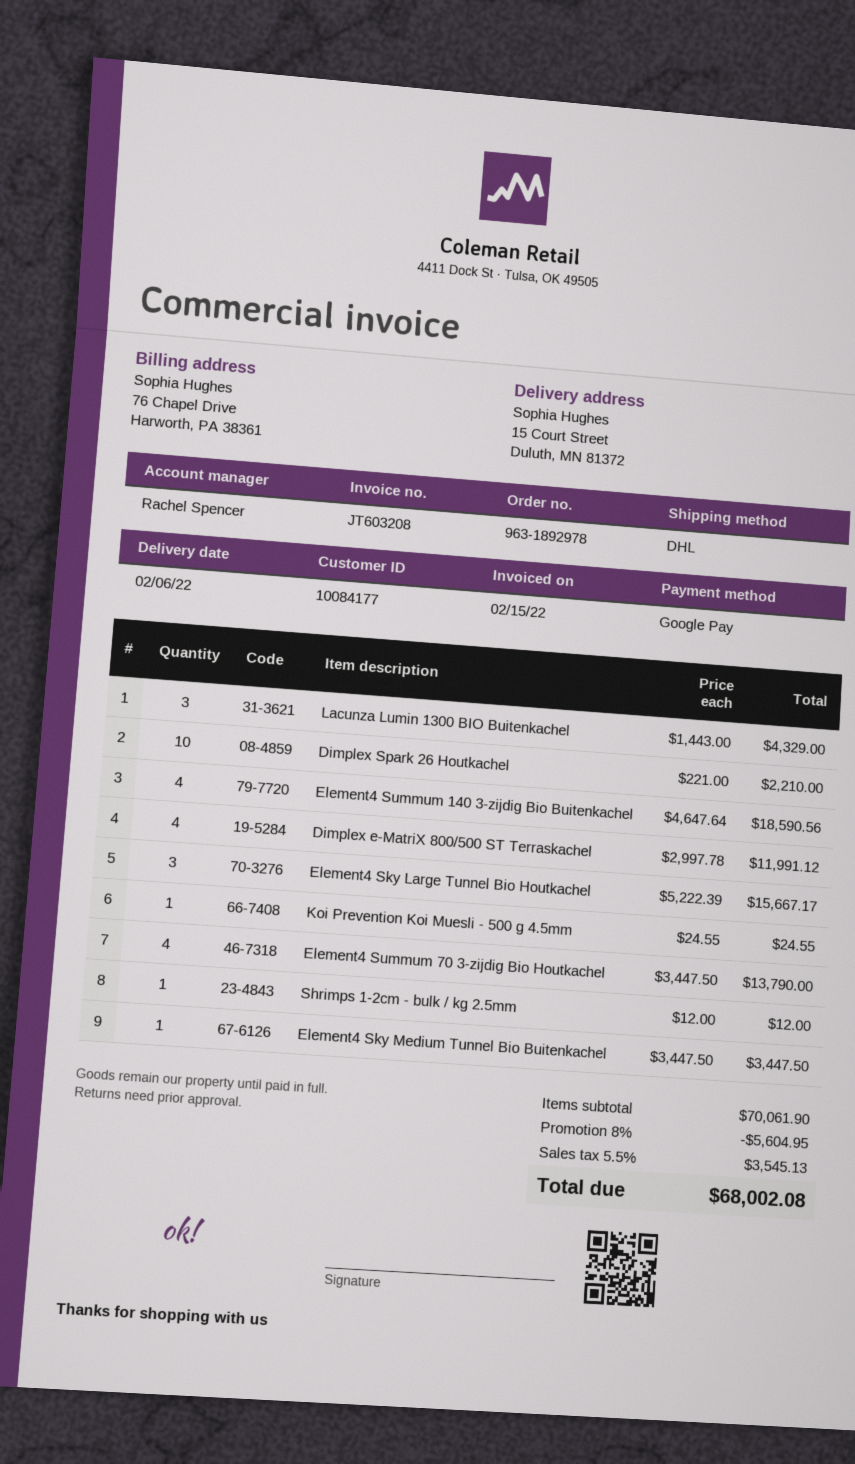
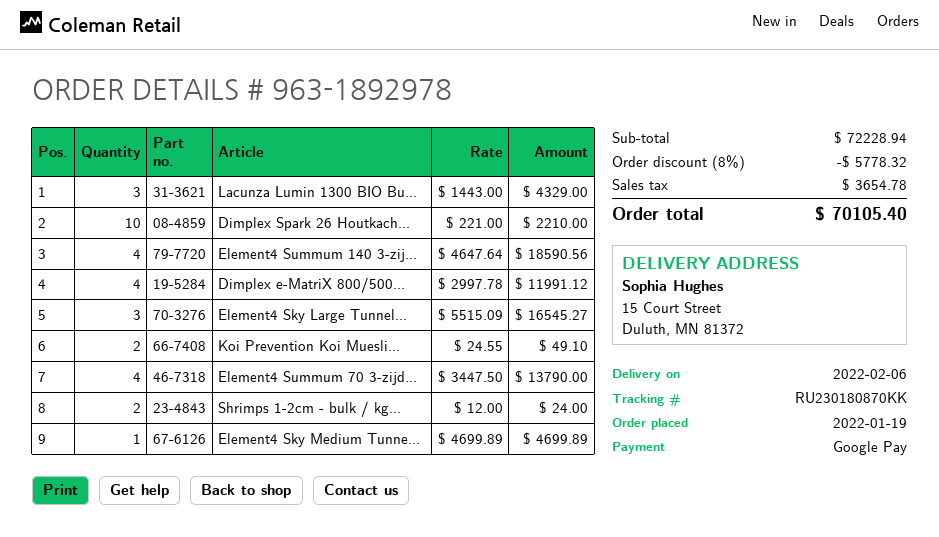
Element4 Sky Large Tunnel Bio Houtkachel: 3 x 5222.39 = 15667.17 -> 3 x 5515.09 = 16545.27
Koi Prevention Koi Muesli - 500 g 4.5mm: 1 x 24.55 = 24.55 -> 2 x 24.55 = 49.10
Shrimps 1-2cm - bulk / kg 2.5mm: 1 x 12.00 = 12.00 -> 2 x 12.00 = 24.00
Element4 Sky Medium Tunnel Bio Buitenkachel: 1 x 3447.50 = 3447.50 -> 1 x 4699.89 = 4699.89
subtotal: 70061.90 -> 72228.94
discount: 8% = 5604.95 -> 8% = 5778.32
tax: 3545.13 -> 3654.78
total: 68002.08 -> 70105.40

